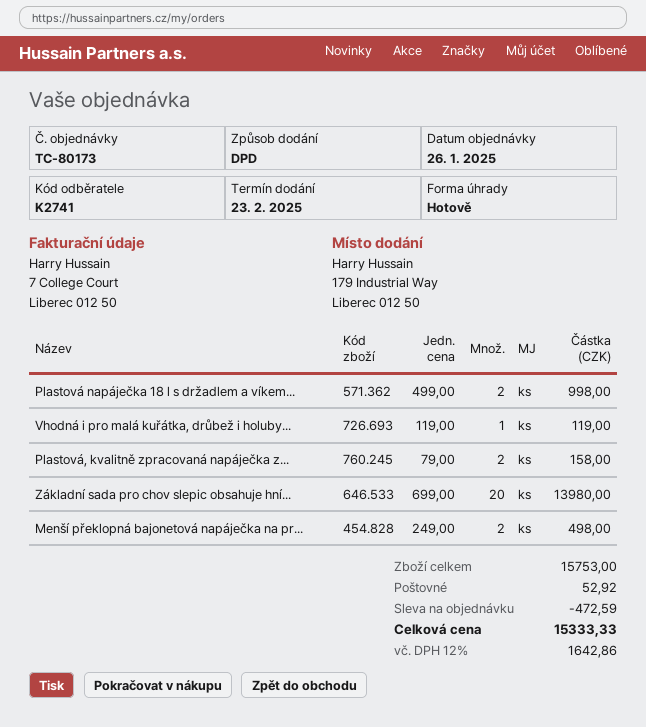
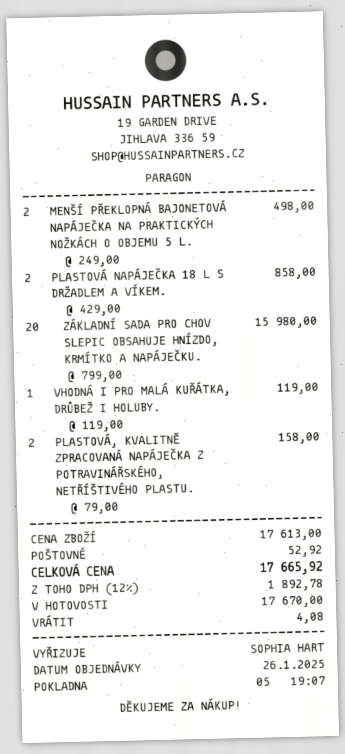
Plastová napáječka 18 l s držadlem a víkem...: 2 x 499.00 = 998.00 -> 2 x 429.00 = 858.00
Základní sada pro chov slepic obsahuje hní...: 20 x 699.00 = 13980.00 -> 20 x 799.00 = 15980.00
subtotal: 15753.00 -> 17613.00
discount: 472.59 -> none
tax: 12% = 1642.86 -> 12% = 1892.78
total: 15333.33 -> 17665.92

